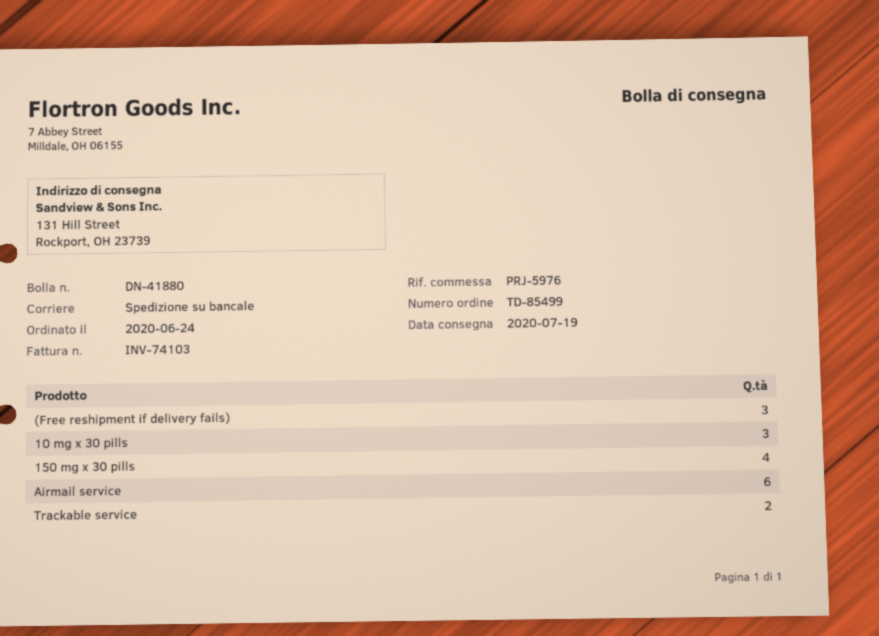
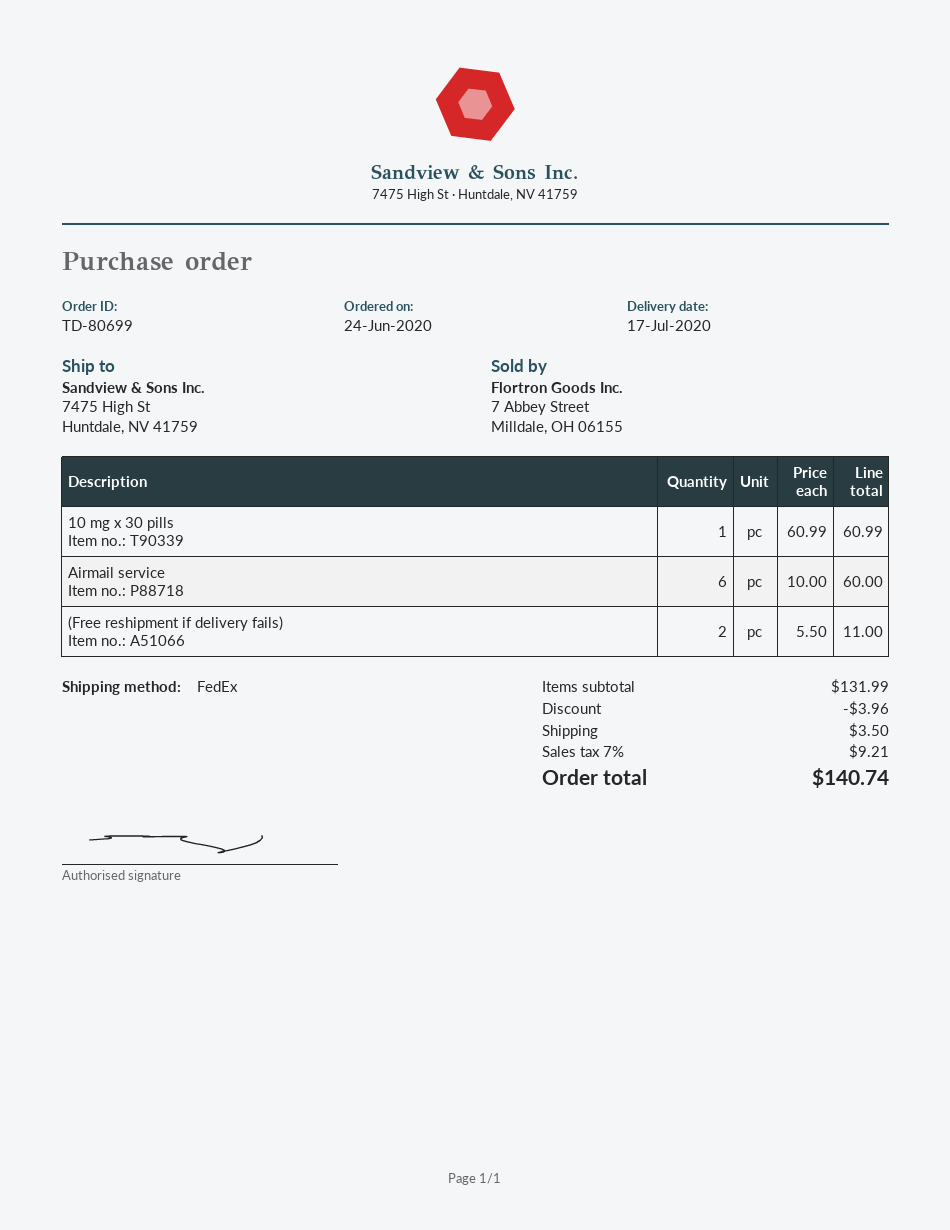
order number: TD-85499 -> TD-80699
delivery date: 2020-07-19 -> 2020-07-17
shipping method: pallet freight -> FedEx
ship to: 131 Hill Street, Rockport, OH 23739 -> 7475 High St, Huntdale, NV 41759
(Free reshipment if delivery fails): 3 -> 2
10 mg x 30 pills: 3 -> 1
150 mg x 30 pills: 4 -> none
Trackable service: 2 -> none

